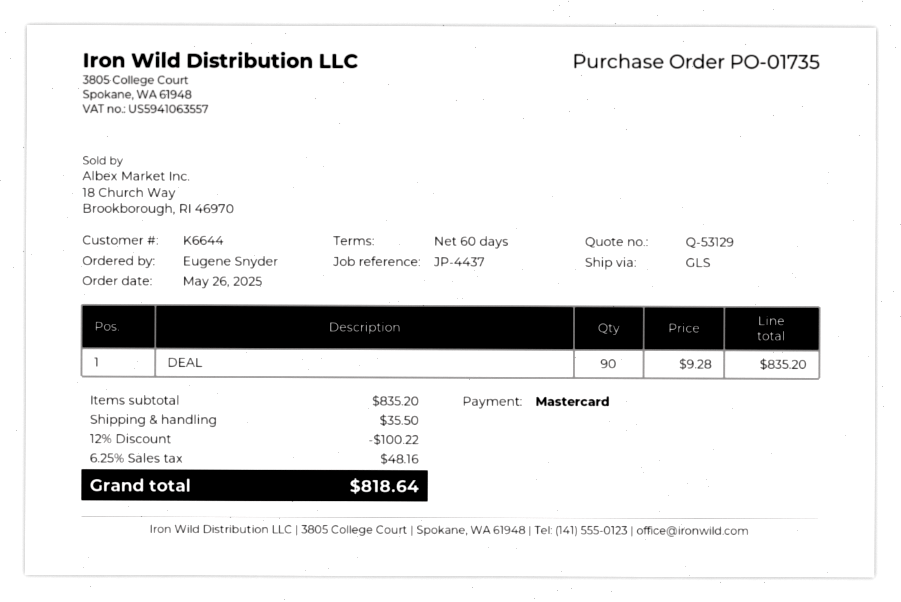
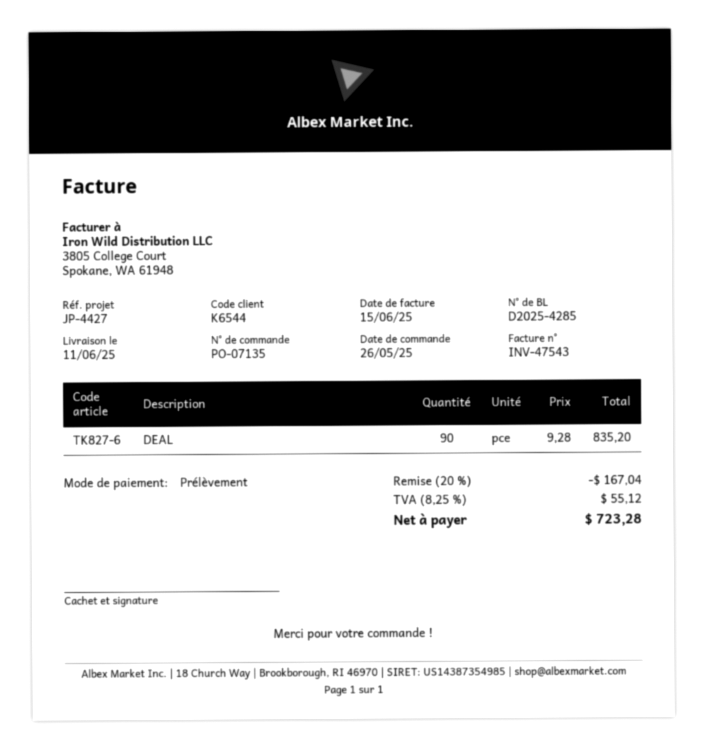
order number: PO-01735 -> PO-07135
customer number: K6644 -> K6544
reference: JP-4437 -> JP-4427
payment method: Mastercard -> direct debit
discount: 12% = 100.22 -> 20% = 167.04
shipping: 35.50 -> none
tax: 6.25% = 48.16 -> 8.25% = 55.12
total: 818.64 -> 723.28

